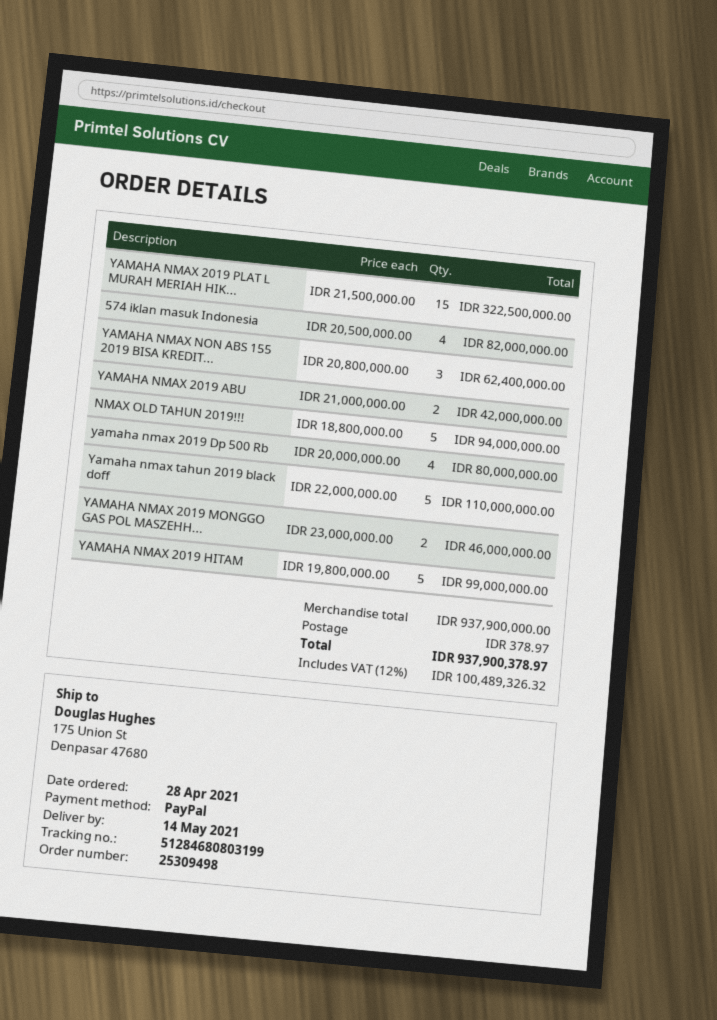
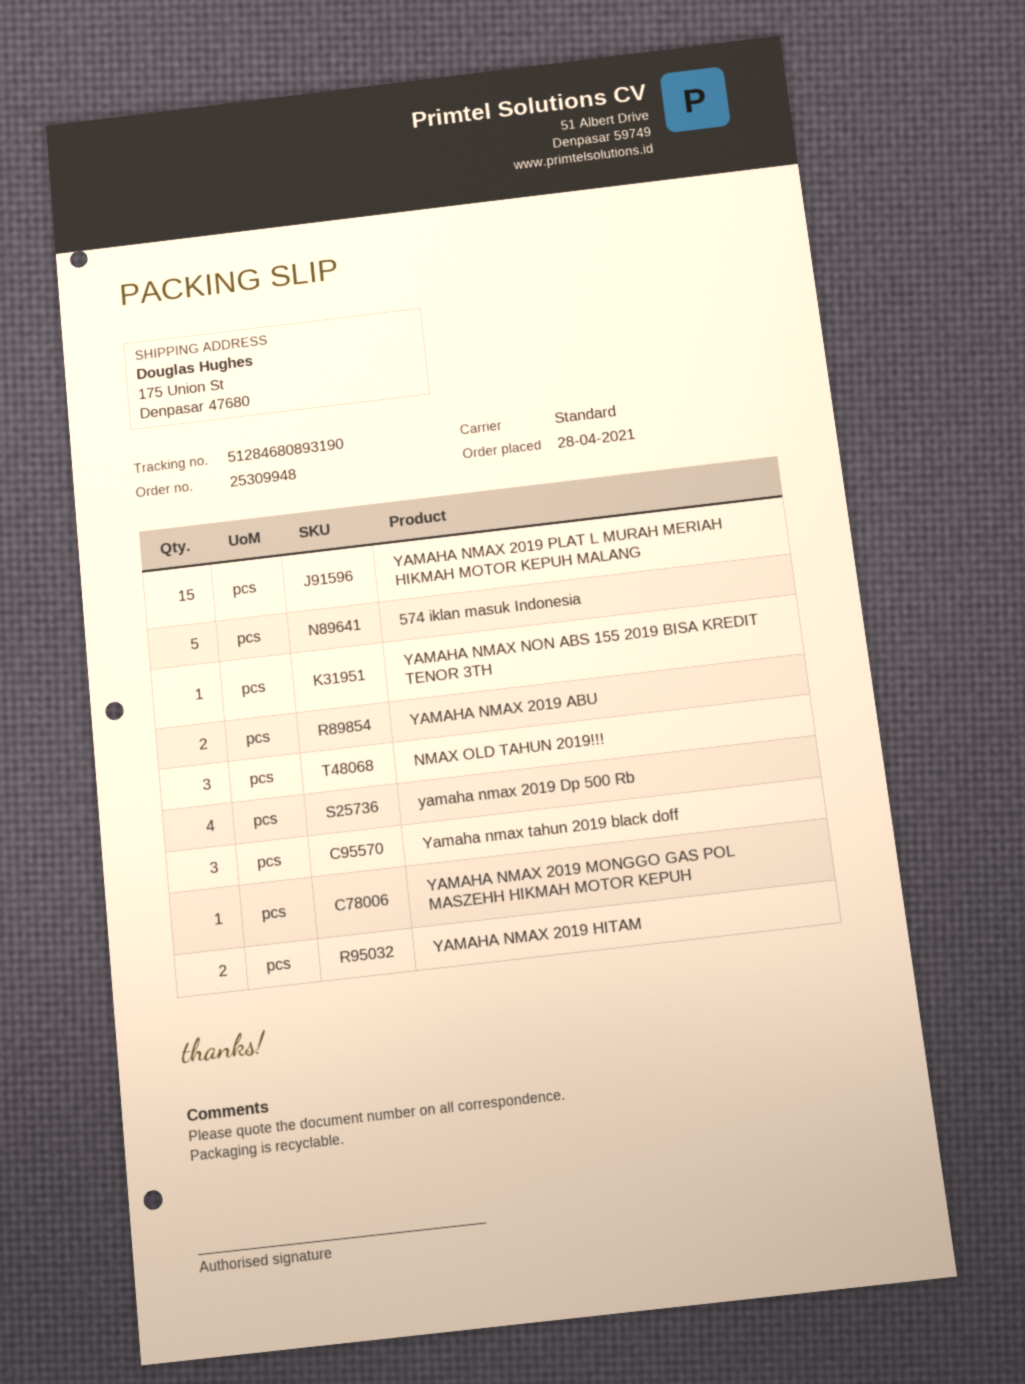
order number: 25309498 -> 25309948
tracking number: 51284680803199 -> 51284680893190
574 iklan masuk Indonesia: 4 -> 5
YAMAHA NMAX NON ABS 155 2019 BISA KREDIT...: 3 -> 1
NMAX OLD TAHUN 2019!!!: 5 -> 3
Yamaha nmax tahun 2019 black doff: 5 -> 3
YAMAHA NMAX 2019 MONGGO GAS POL MASZEHH...: 2 -> 1
YAMAHA NMAX 2019 HITAM: 5 -> 2

